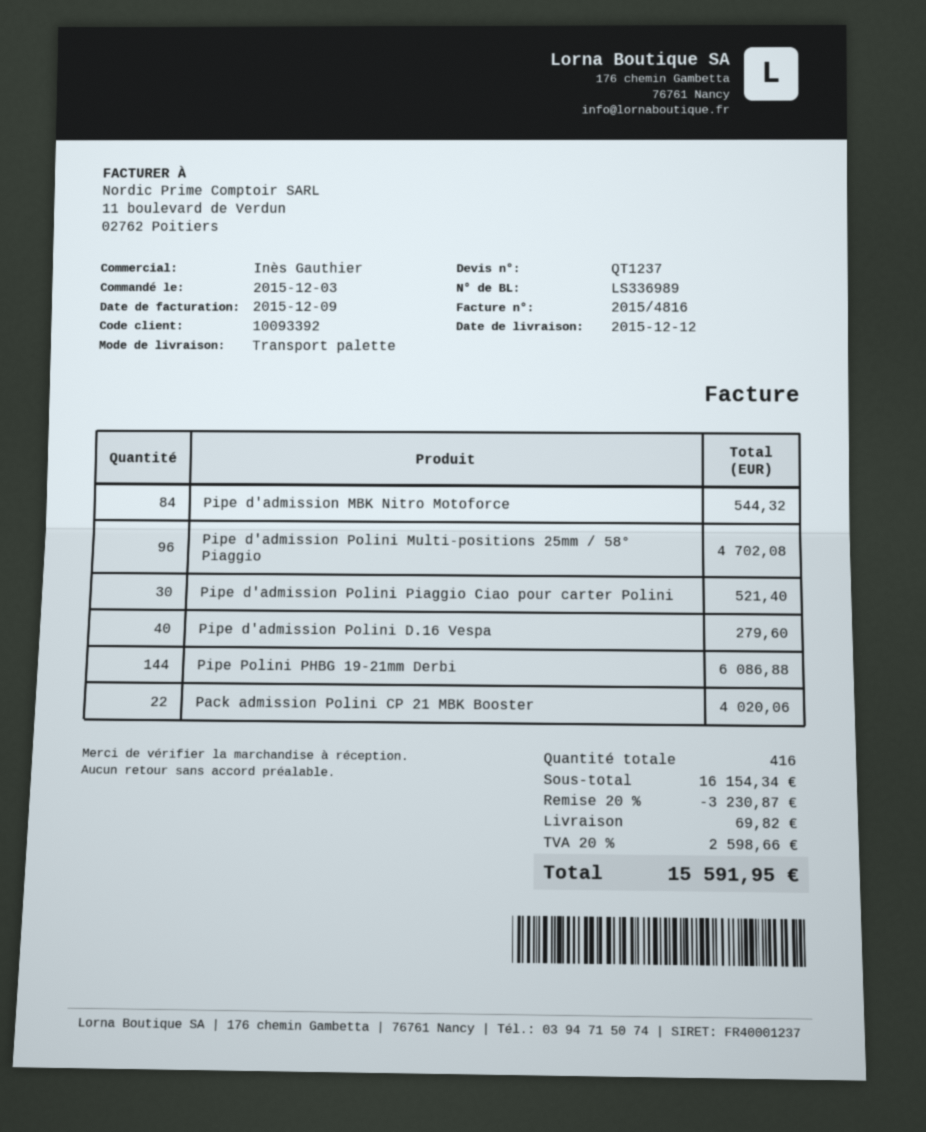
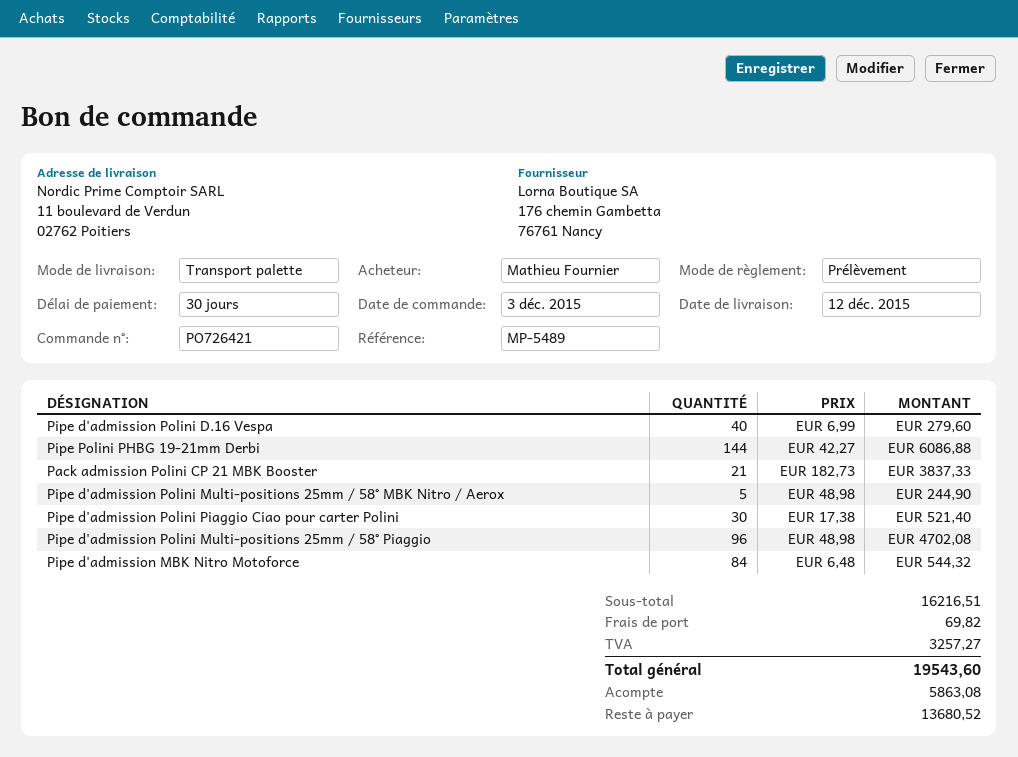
Pack admission Polini CP 21 MBK Booster: 22 for 4020.06 -> 21 for 3837.33
Pipe d'admission Polini Multi-positions 25mm / 58° MBK Nitro / Aerox: none -> 5 for 244.90
subtotal: 16154.34 -> 16216.51
discount: 20% = 3230.87 -> none
tax: 2598.66 -> 3257.27
total: 15591.95 -> 19543.60

